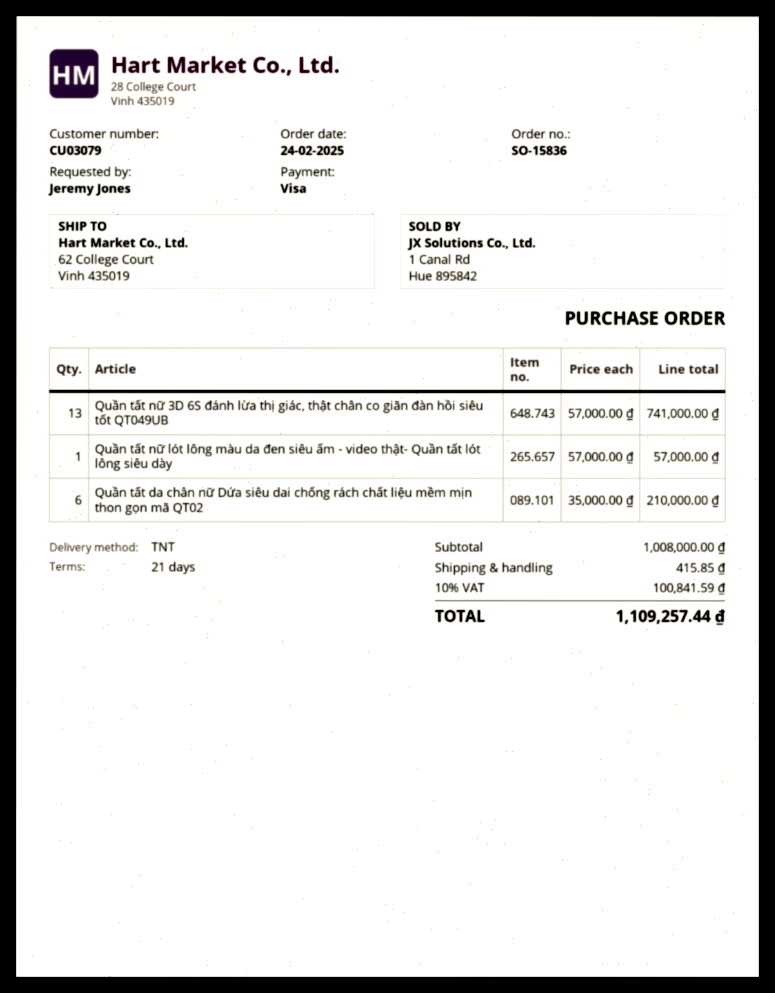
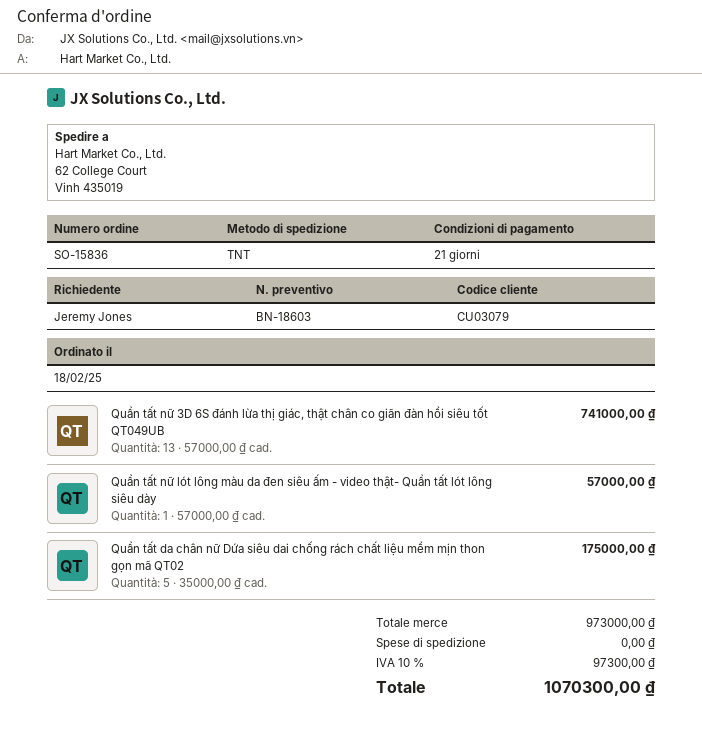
order date: 2025-02-24 -> 2025-02-18
Quần tất da chân nữ Dứa siêu dai chống rách chất liệu mềm mịn thon gọn mã QT02: 6 x 35000.00 = 210000.00 -> 5 x 35000.00 = 175000.00
subtotal: 1008000.00 -> 973000.00
shipping: 415.85 -> 0.00
tax: 10% = 100841.59 -> 10% = 97300.00
total: 1109257.44 -> 1070300.00

